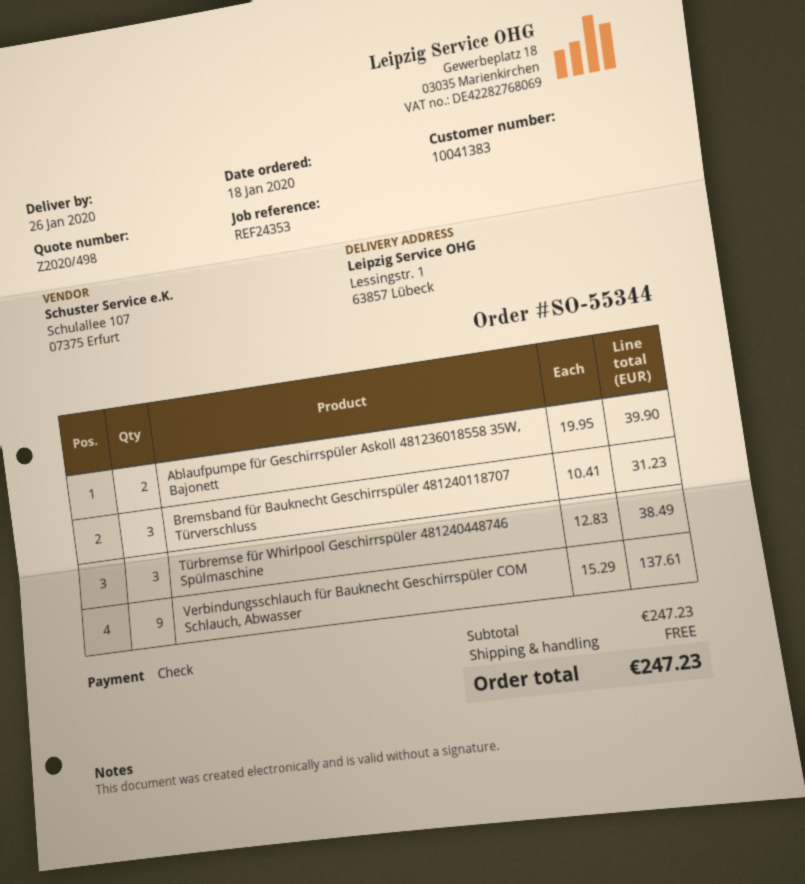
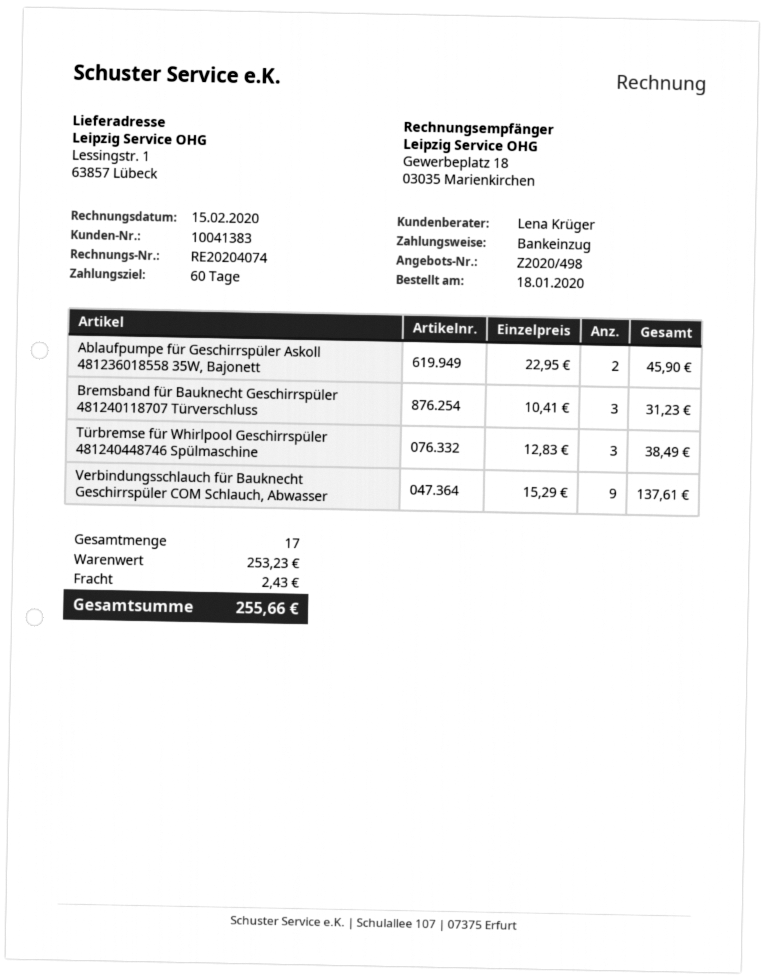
payment method: cheque -> direct debit
Ablaufpumpe für Geschirrspüler Askoll 481236018558 35W, Bajonett: 2 x 19.95 = 39.90 -> 2 x 22.95 = 45.90
subtotal: 247.23 -> 253.23
shipping: 0.00 -> 2.43
total: 247.23 -> 255.66

